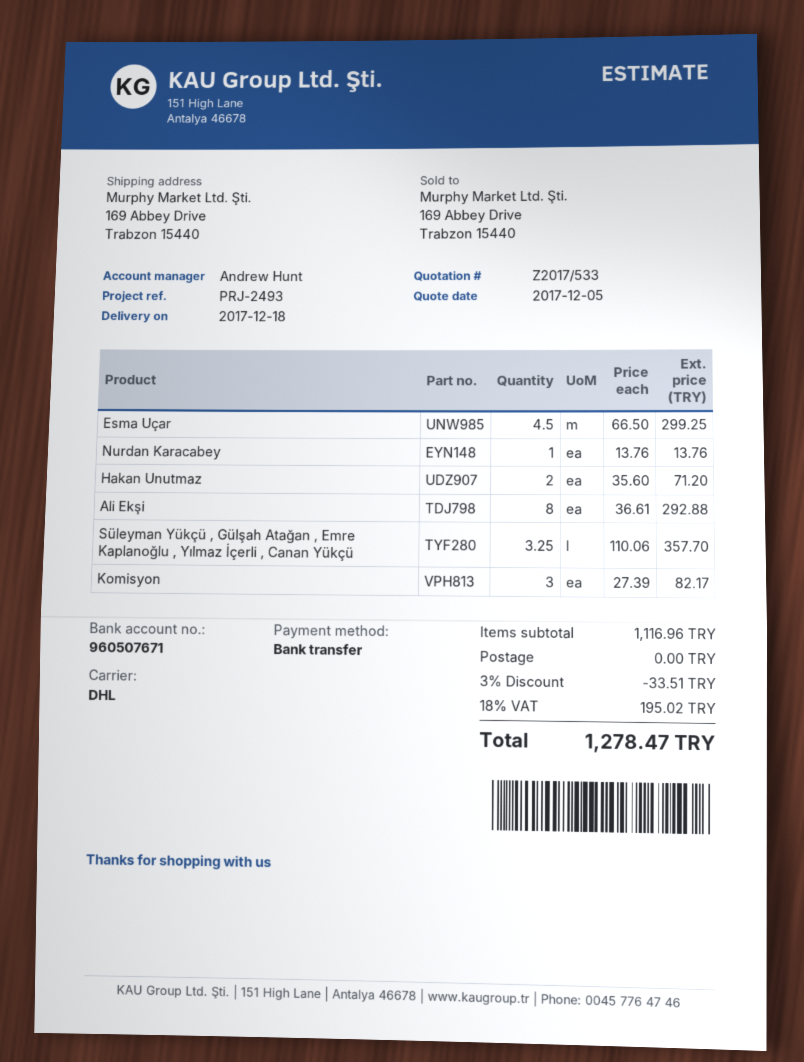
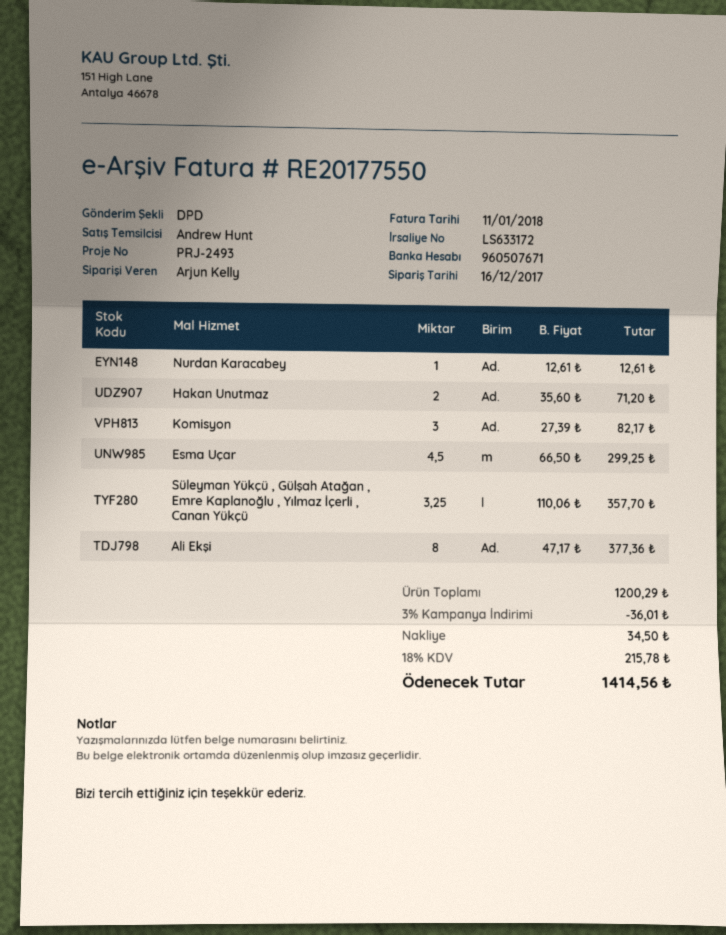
shipping method: DHL -> DPD
Nurdan Karacabey: 1 x 13.76 = 13.76 -> 1 x 12.61 = 12.61
Ali Ekşi: 8 x 36.61 = 292.88 -> 8 x 47.17 = 377.36
subtotal: 1116.96 -> 1200.29
discount: 3% = 33.51 -> 3% = 36.01
shipping: 0.00 -> 34.50
tax: 18% = 195.02 -> 18% = 215.78
total: 1278.47 -> 1414.56

